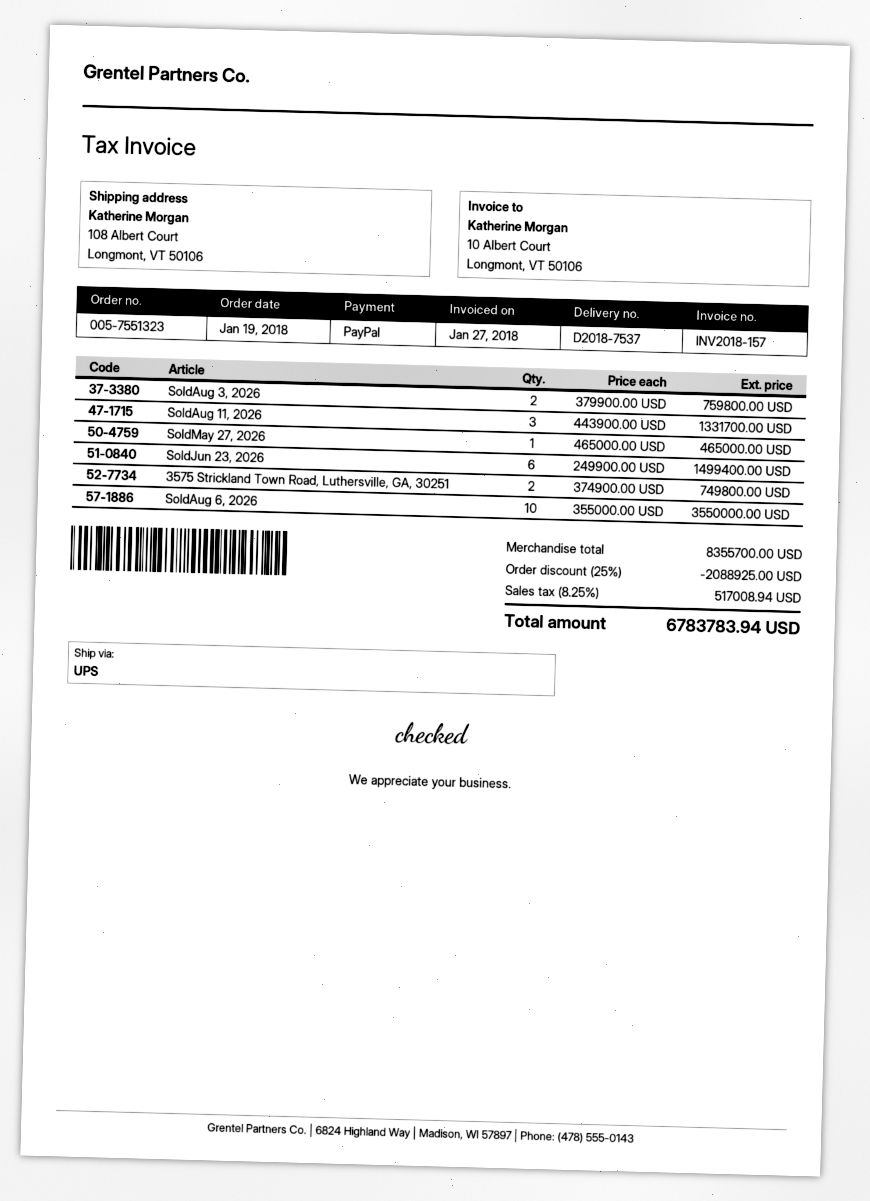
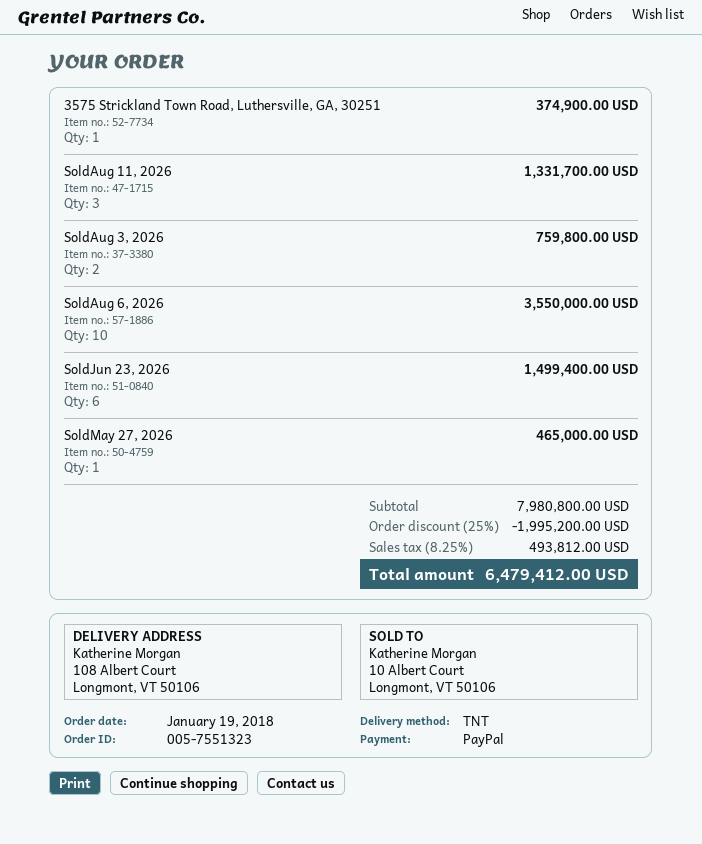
shipping method: UPS -> TNT
3575 Strickland Town Road, Luthersville, GA, 30251: 2 for 749800.00 -> 1 for 374900.00
subtotal: 8355700.00 -> 7980800.00
discount: 25% = 2088925.00 -> 25% = 1995200.00
tax: 8.25% = 517008.94 -> 8.25% = 493812.00
total: 6783783.94 -> 6479412.00

